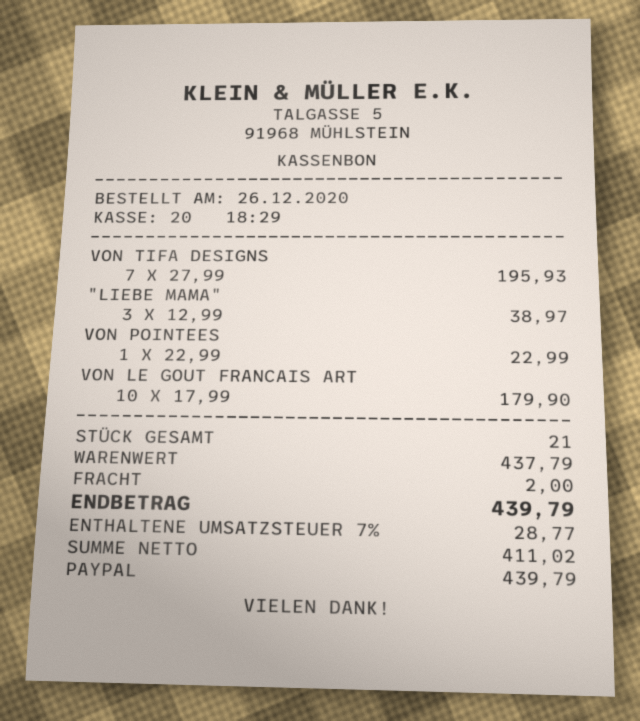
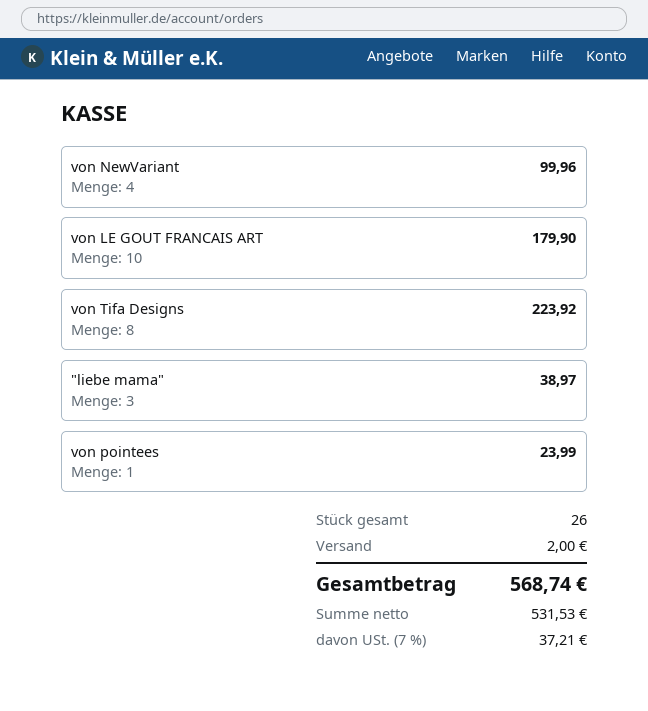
VON TIFA DESIGNS: 7 for 195.93 -> 8 for 223.92
VON POINTEES: 1 for 22.99 -> 1 for 23.99
von NewVariant: none -> 4 for 99.96
total quantity: 21 -> 26
net: 411.02 -> 531.53
tax: 7% = 28.77 -> 7% = 37.21
total: 439.79 -> 568.74

